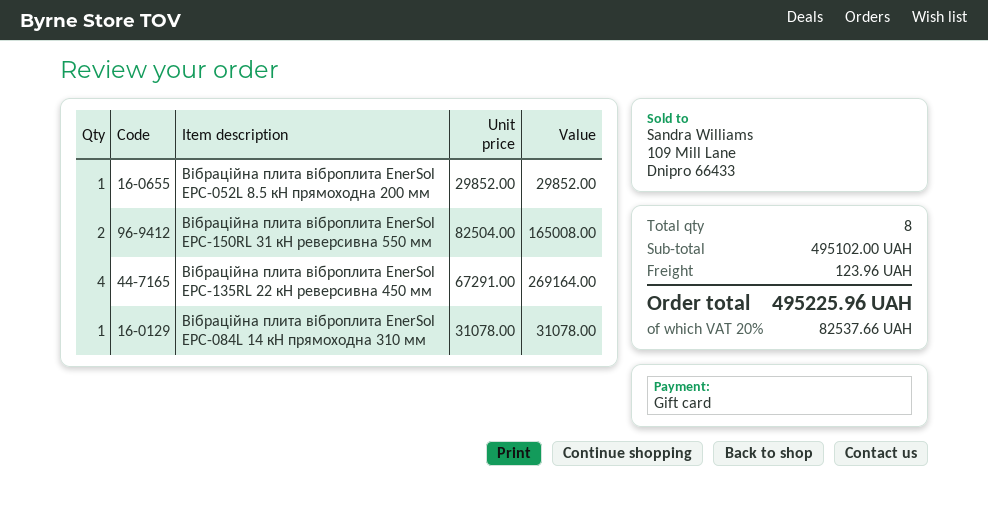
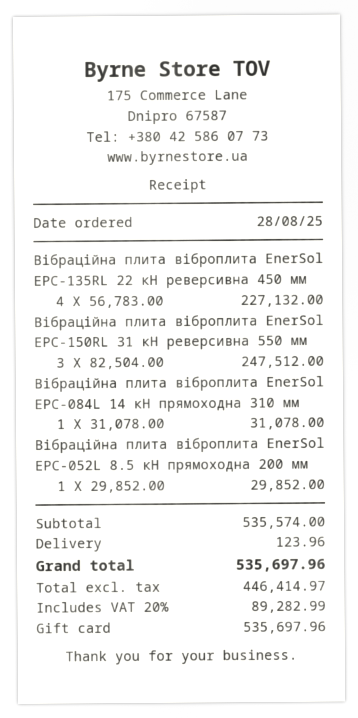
Вібраційна плита віброплита EnerSol EPC-150RL 31 кН реверсивна 550 мм: 2 x 82504.00 = 165008.00 -> 3 x 82504.00 = 247512.00
Вібраційна плита віброплита EnerSol EPC-135RL 22 кН реверсивна 450 мм: 4 x 67291.00 = 269164.00 -> 4 x 56783.00 = 227132.00
subtotal: 495102.00 -> 535574.00
tax: 20% = 82537.66 -> 20% = 89282.99
total: 495225.96 -> 535697.96

